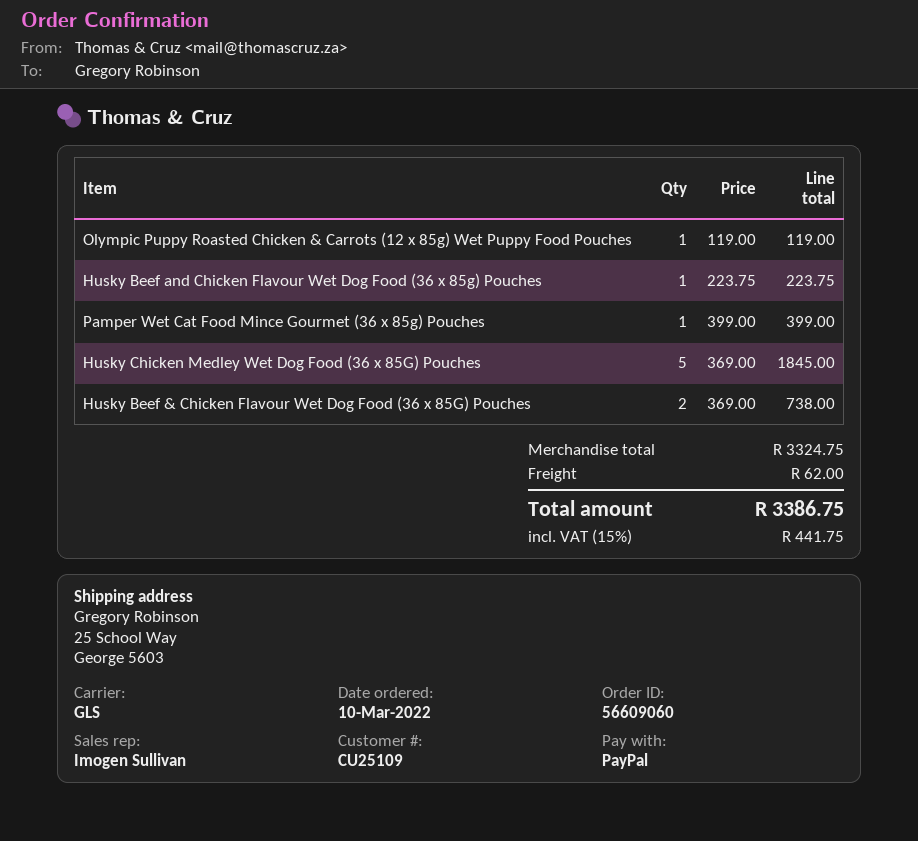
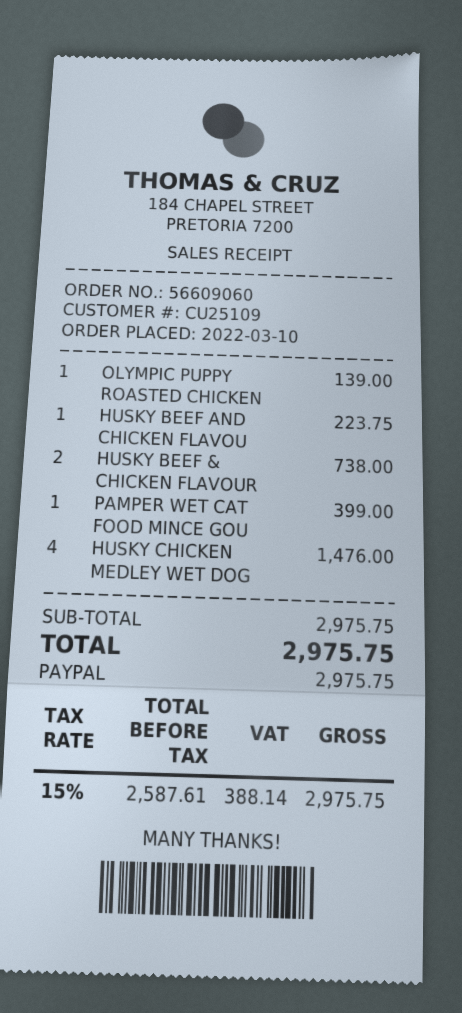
Olympic Puppy Roasted Chicken & Carrots (12 x 85g) Wet Puppy Food Pouches: 1 for 119.00 -> 1 for 139.00
Husky Chicken Medley Wet Dog Food (36 x 85G) Pouches: 5 for 1845.00 -> 4 for 1476.00
subtotal: 3324.75 -> 2975.75
shipping: 62.00 -> none
tax: 15% = 441.75 -> 15% = 388.14
total: 3386.75 -> 2975.75

